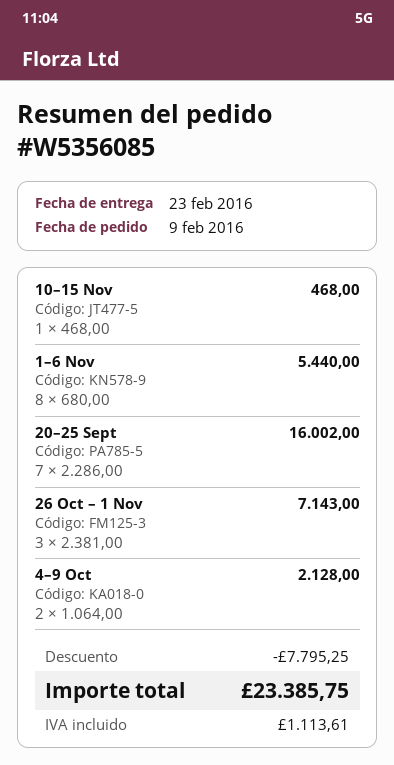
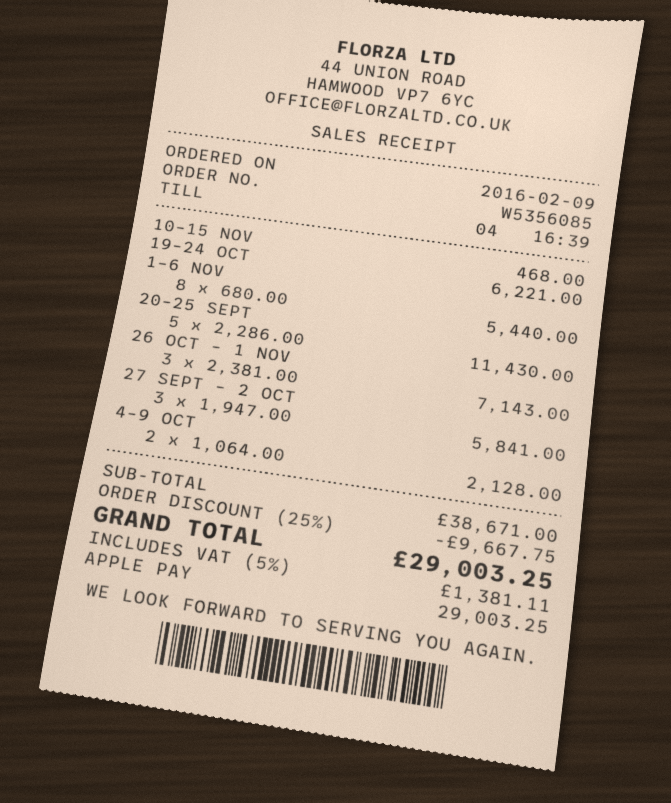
20–25 Sept: 7 x 2286.00 = 16002.00 -> 5 x 2286.00 = 11430.00
19–24 OCT: none -> 1 x 6221.00 = 6221.00
27 SEPT – 2 OCT: none -> 3 x 1947.00 = 5841.00
discount: 7795.25 -> 9667.75
tax: 1113.61 -> 1381.11
total: 23385.75 -> 29003.25

